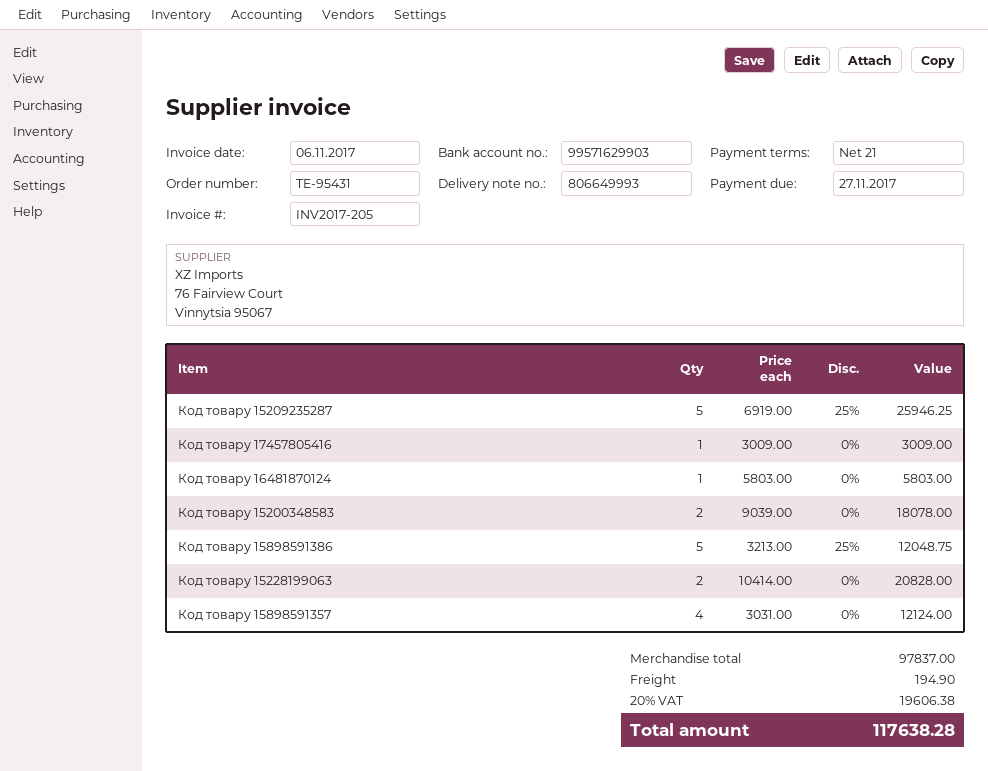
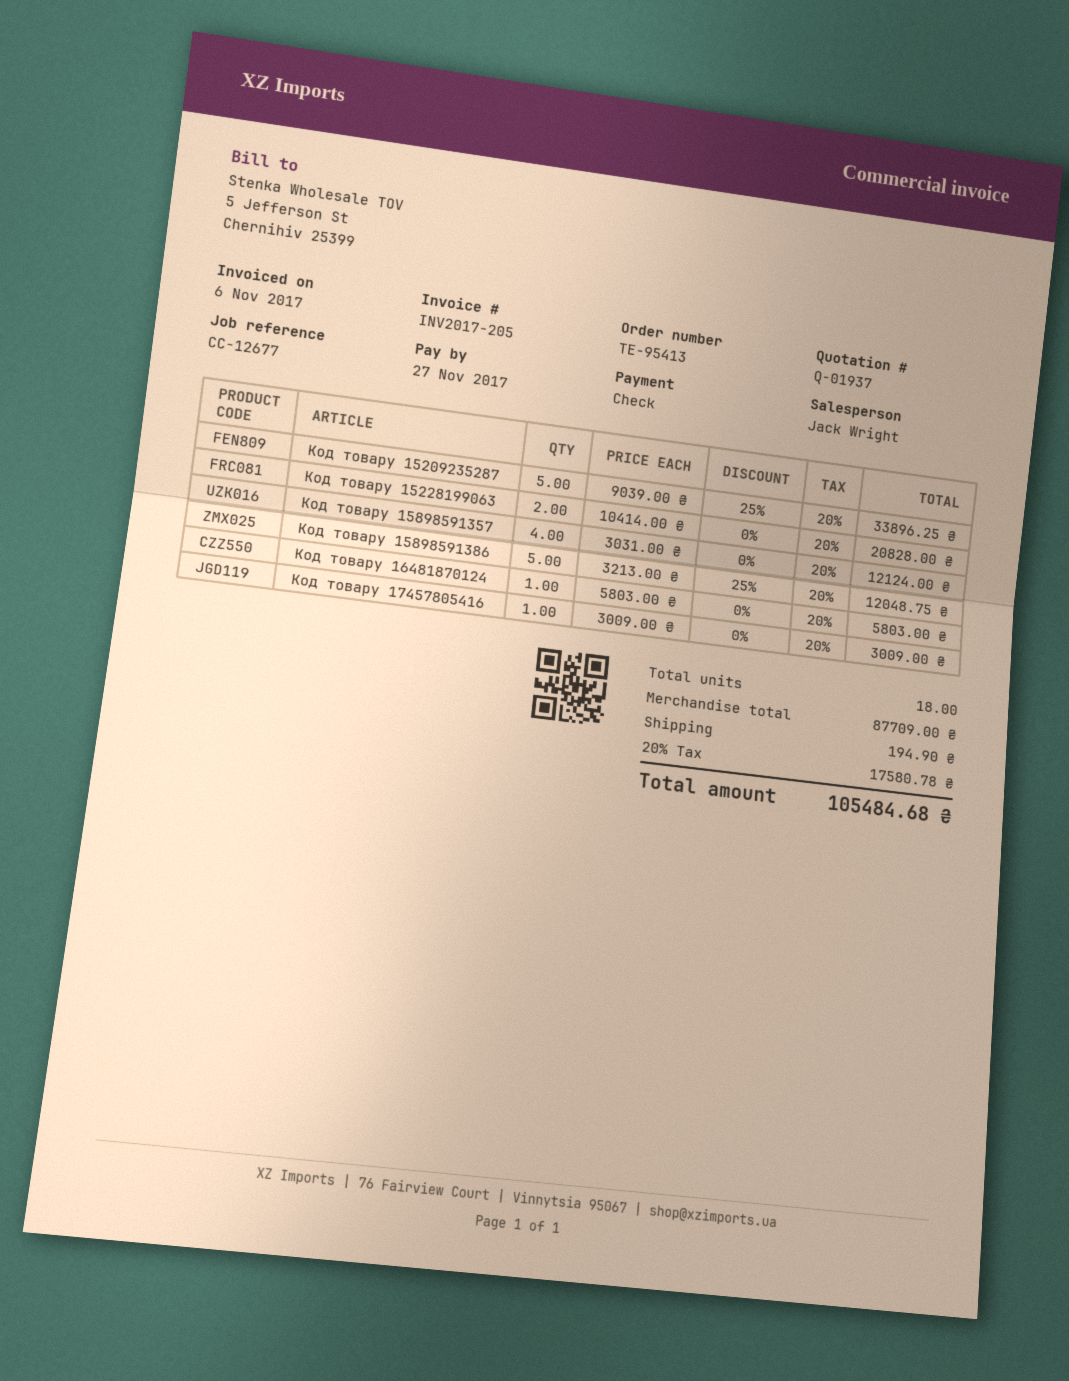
order number: TE-95431 -> TE-95413
Код товару 15209235287: 5 x 6919.00 - 25% = 25946.25 -> 5 x 9039.00 - 25% = 33896.25
Код товару 15200348583: 2 x 9039.00 = 18078.00 -> none
subtotal: 97837.00 -> 87709.00
tax: 20% = 19606.38 -> 20% = 17580.78
total: 117638.28 -> 105484.68

